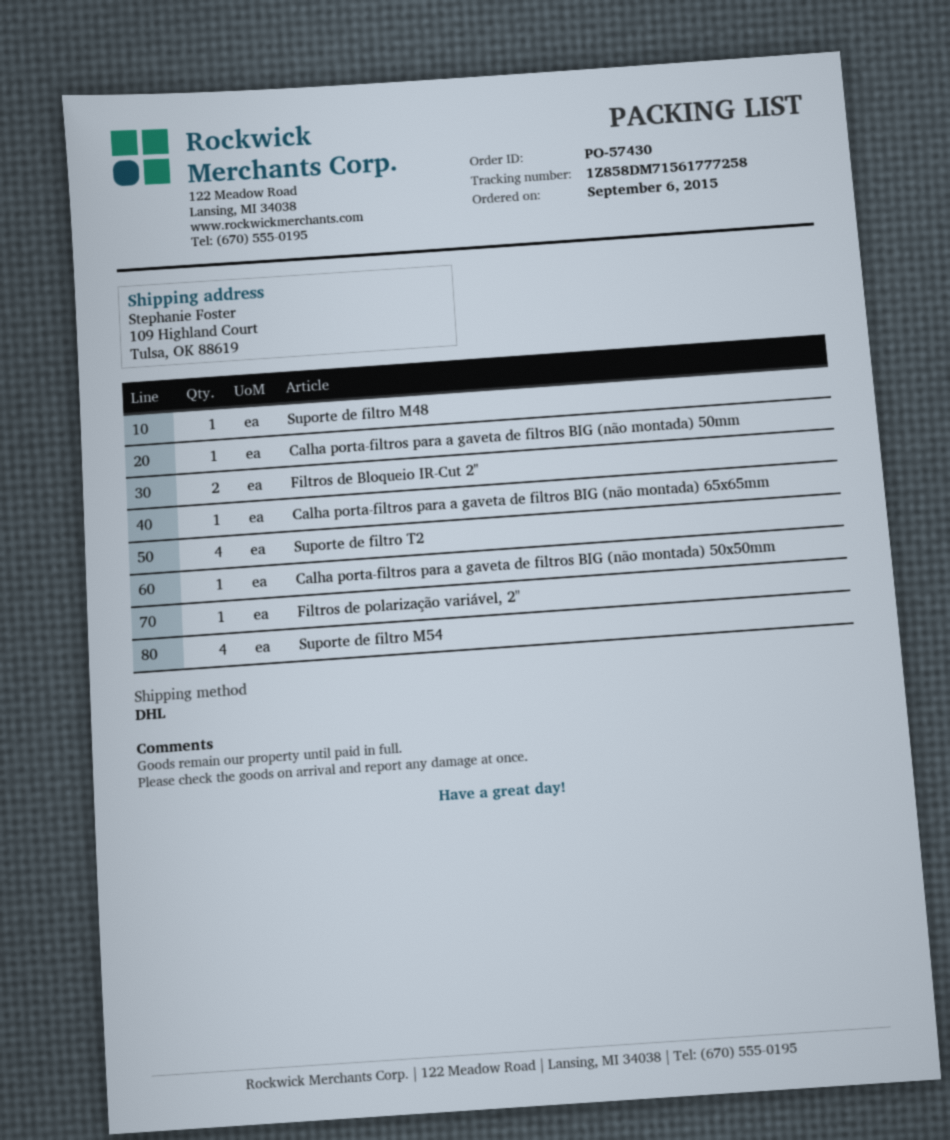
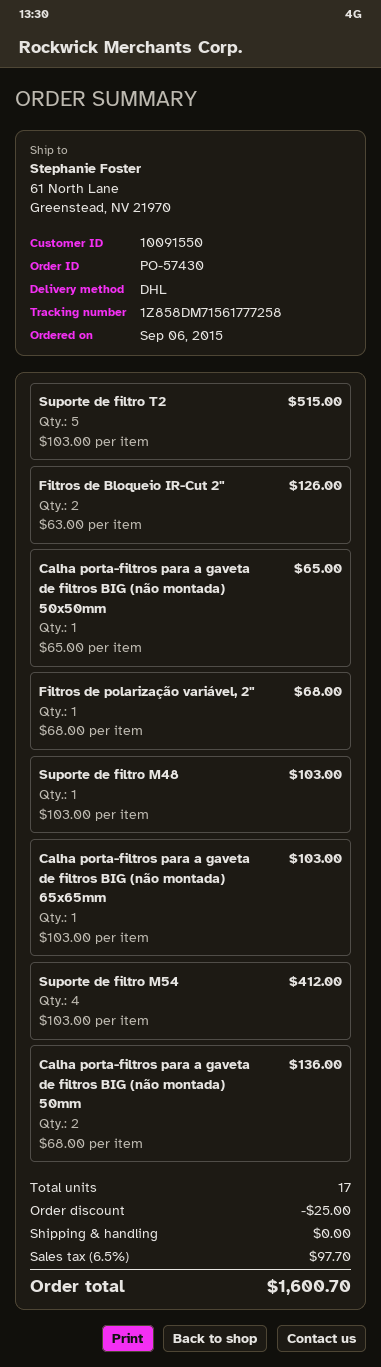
ship to: 109 Highland Court, Tulsa, OK 88619 -> 61 North Lane, Greenstead, NV 21970
Calha porta-filtros para a gaveta de filtros BIG (não montada) 50mm: 1 -> 2
Suporte de filtro T2: 4 -> 5

